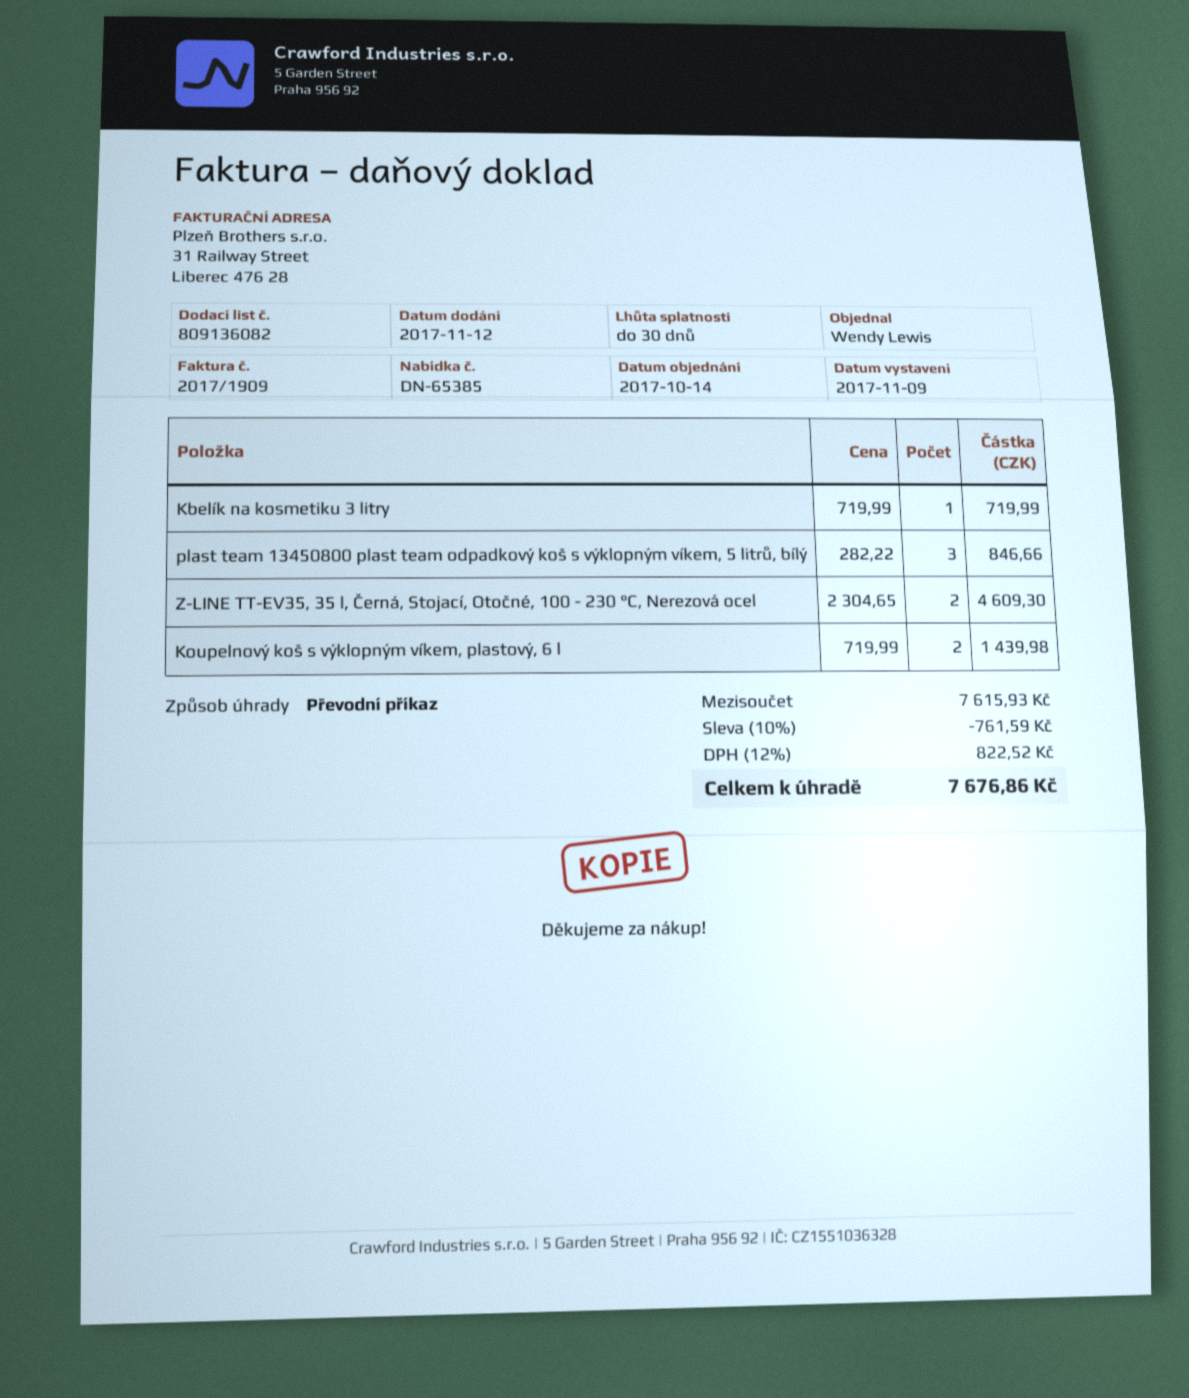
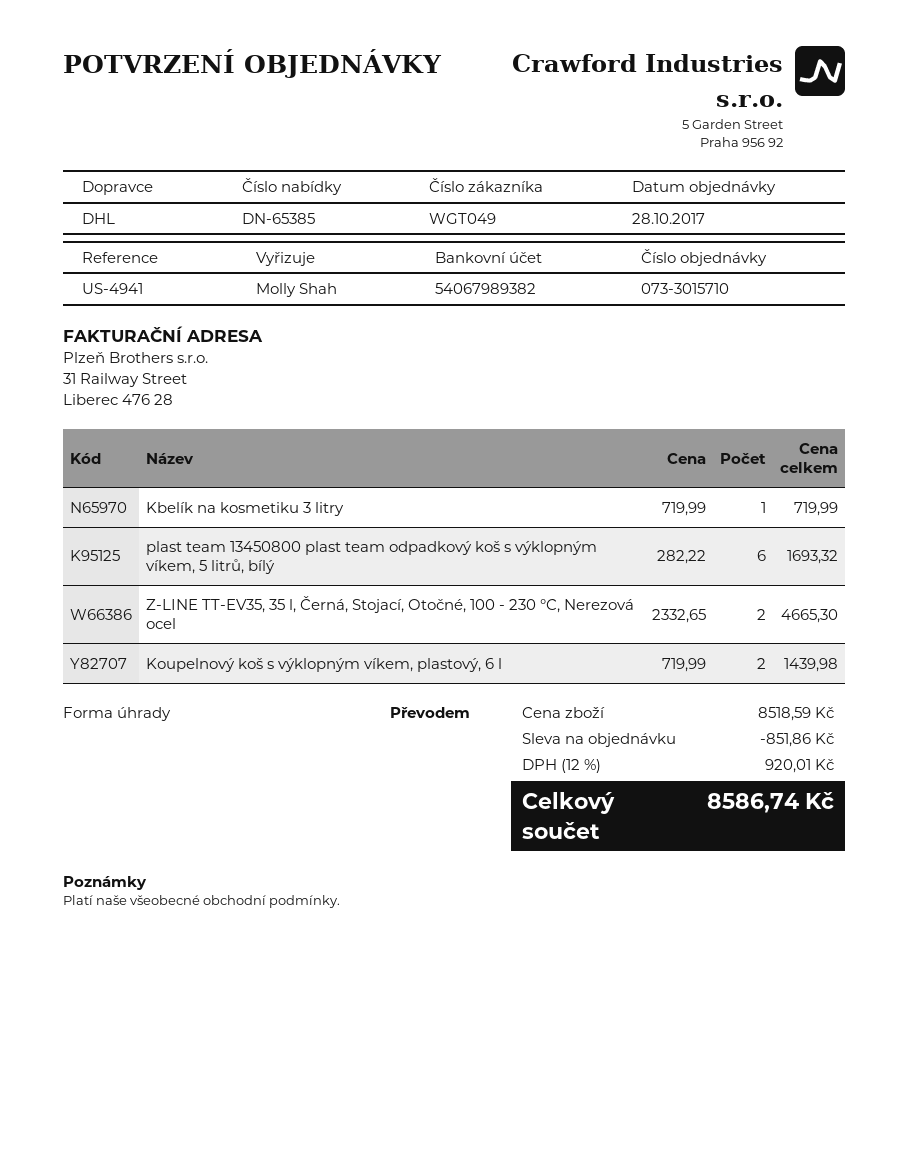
order date: 2017-10-14 -> 2017-10-28
plast team 13450800 plast team odpadkový koš s výklopným víkem, 5 litrů, bílý: 3 x 282.22 = 846.66 -> 6 x 282.22 = 1693.32
Z-LINE TT-EV35, 35 l, Černá, Stojací, Otočné, 100 - 230 °C, Nerezová ocel: 2 x 2304.65 = 4609.30 -> 2 x 2332.65 = 4665.30
subtotal: 7615.93 -> 8518.59
discount: 761.59 -> 851.86
tax: 12% = 822.52 -> 12% = 920.01
total: 7676.86 -> 8586.74

